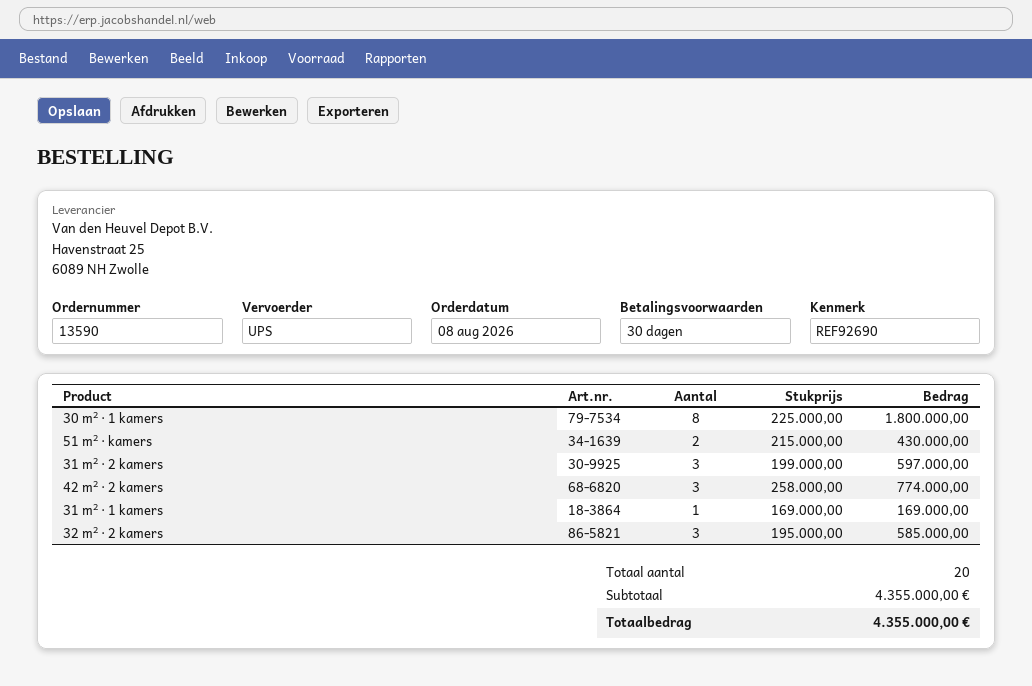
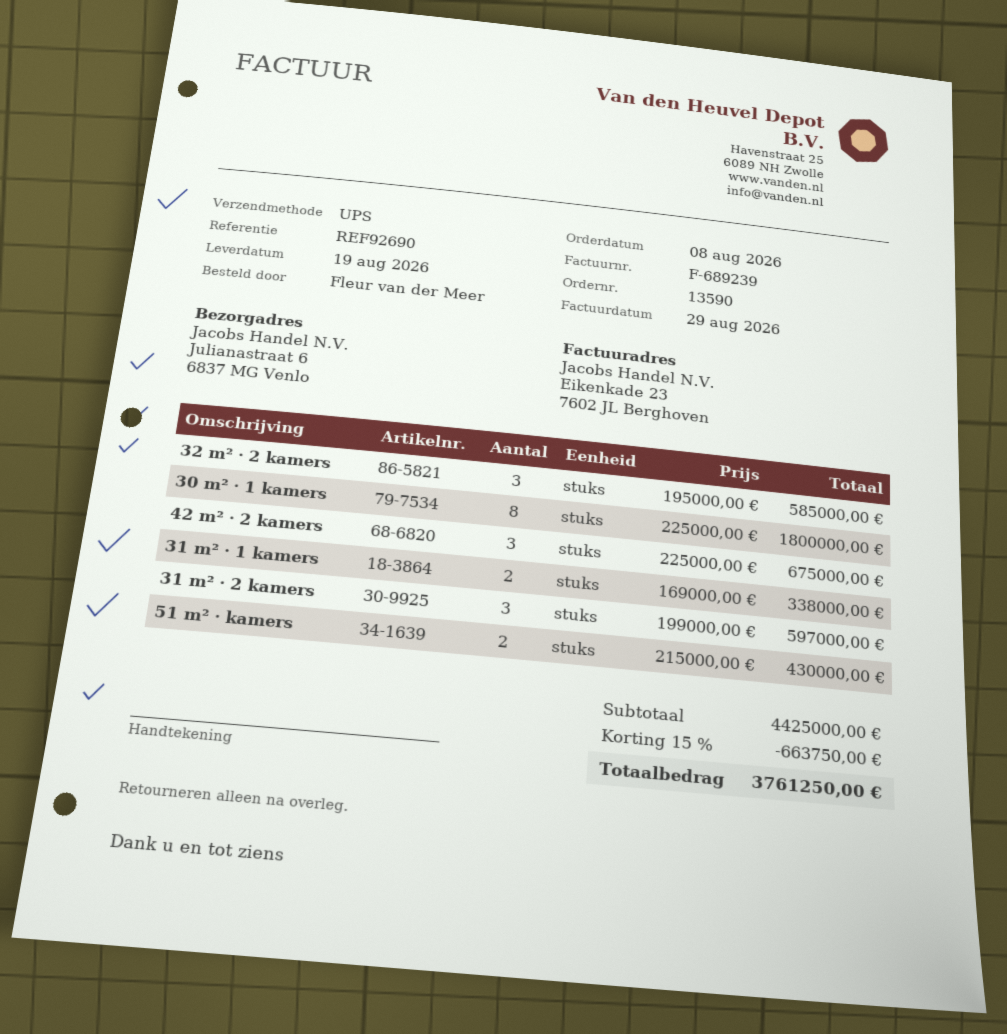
42 m² · 2 kamers: 3 x 258000.00 = 774000.00 -> 3 x 225000.00 = 675000.00
31 m² · 1 kamers: 1 x 169000.00 = 169000.00 -> 2 x 169000.00 = 338000.00
subtotal: 4355000.00 -> 4425000.00
discount: none -> 15% = 663750.00
total: 4355000.00 -> 3761250.00

